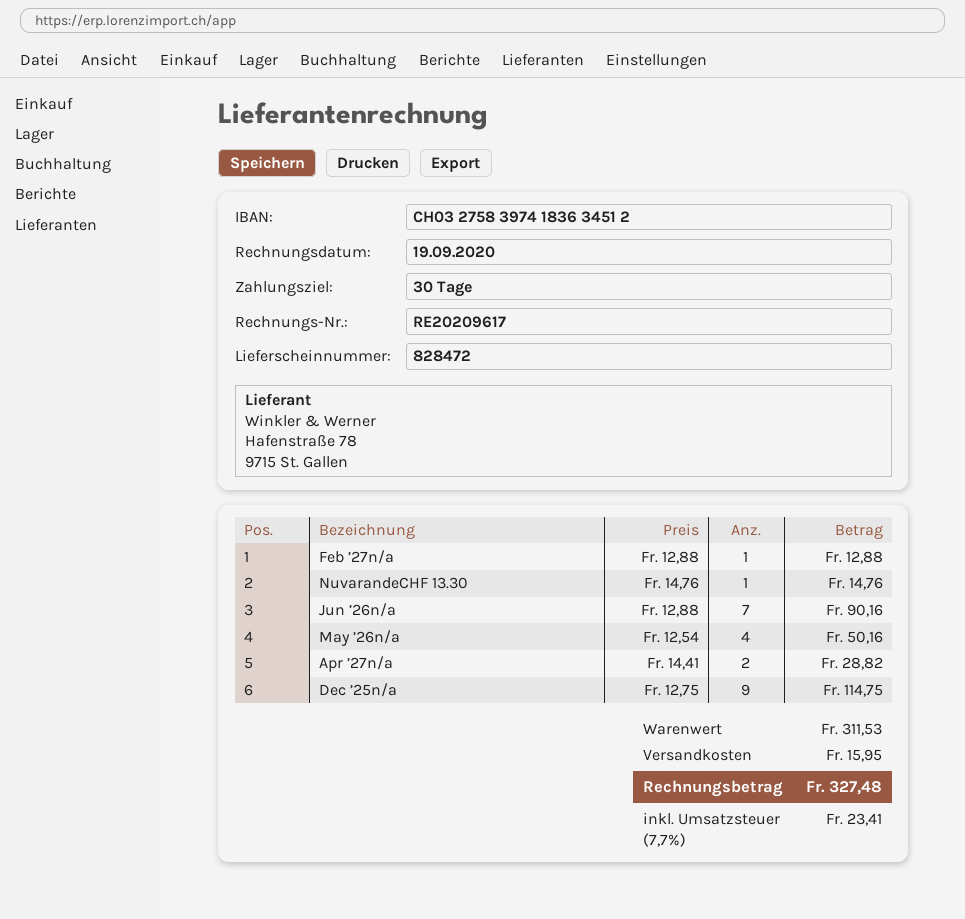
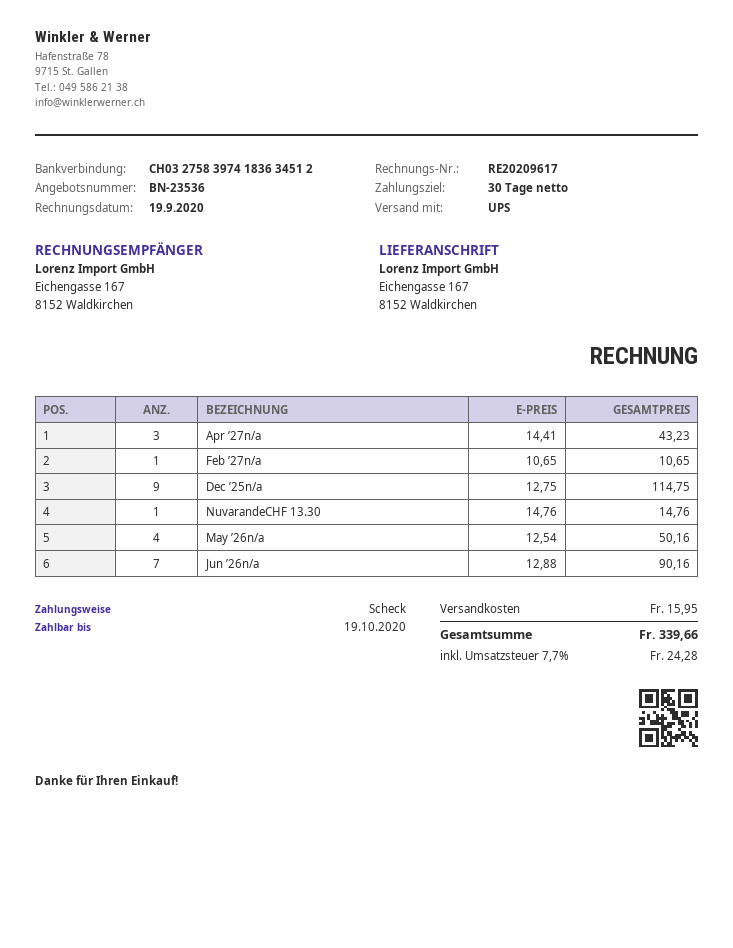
Feb ’27n/a: 1 x 12.88 = 12.88 -> 1 x 10.65 = 10.65
Apr ’27n/a: 2 x 14.41 = 28.82 -> 3 x 14.41 = 43.23
tax: 7.7% = 23.41 -> 7.7% = 24.28
total: 327.48 -> 339.66

